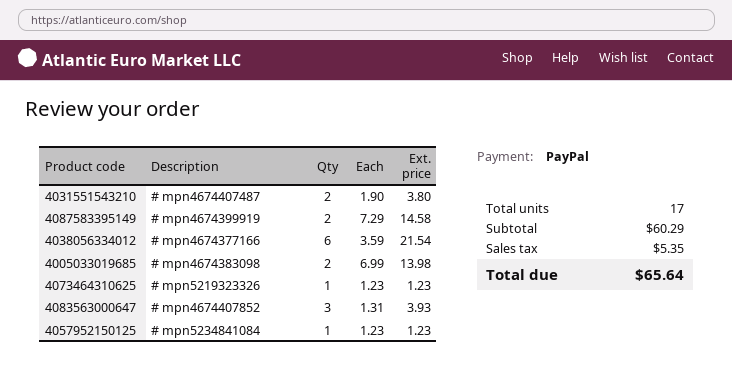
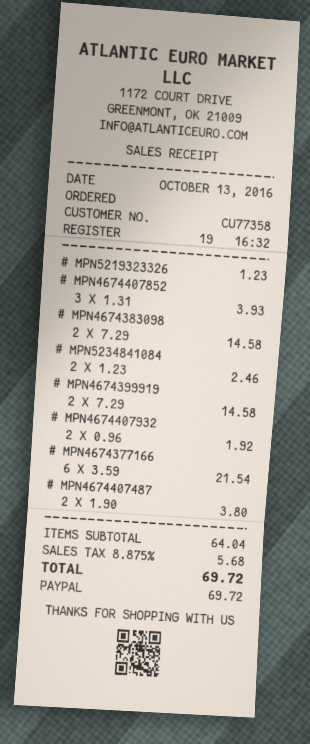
# mpn4674383098: 2 x 6.99 = 13.98 -> 2 x 7.29 = 14.58
# mpn5234841084: 1 x 1.23 = 1.23 -> 2 x 1.23 = 2.46
# MPN4674407932: none -> 2 x 0.96 = 1.92
subtotal: 60.29 -> 64.04
tax: 5.35 -> 5.68
total: 65.64 -> 69.72

